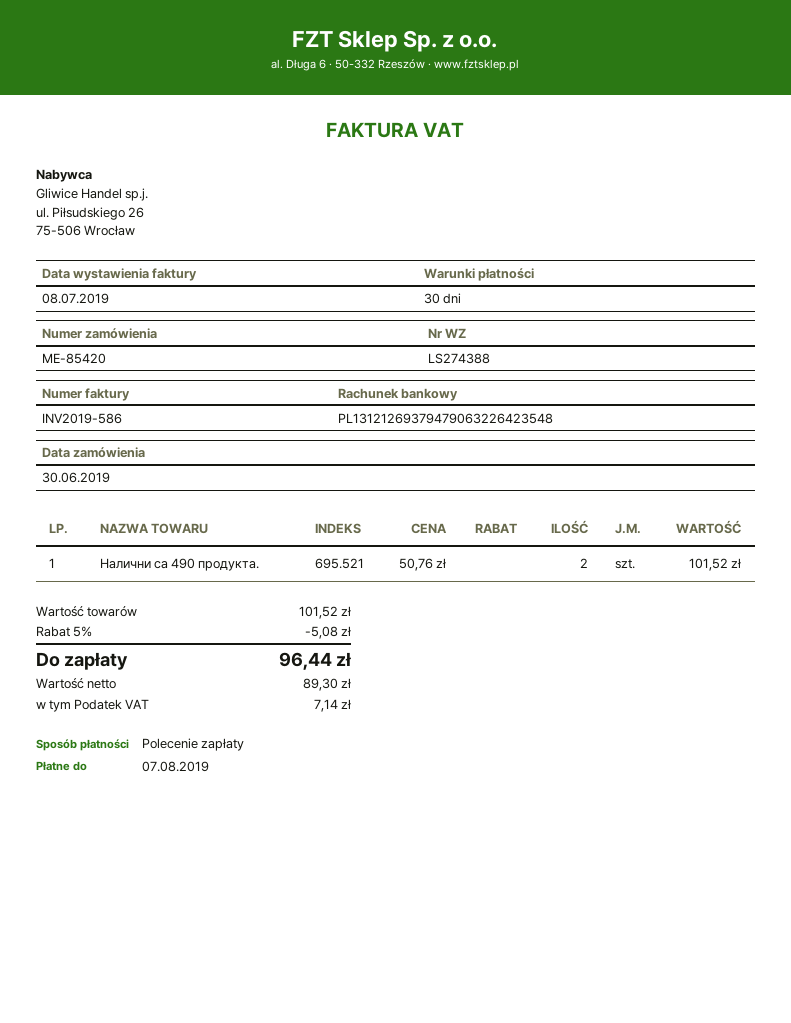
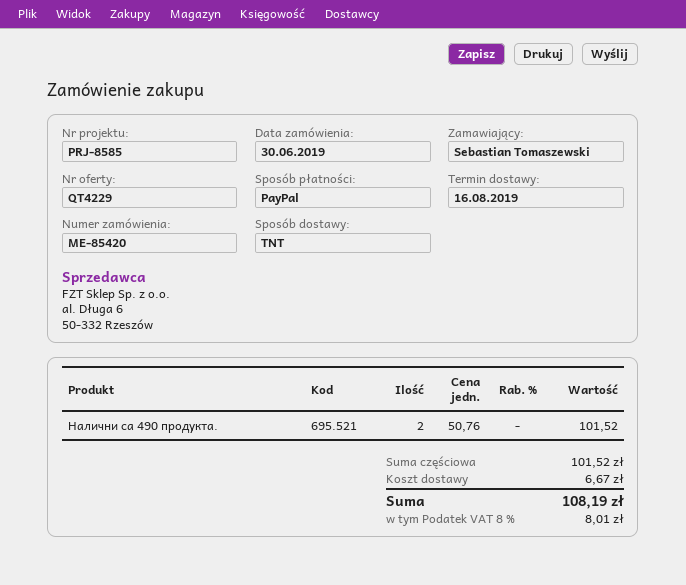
payment method: direct debit -> PayPal
discount: 5% = 5.08 -> none
shipping: none -> 6.67
tax: 7.14 -> 8.01
total: 96.44 -> 108.19

